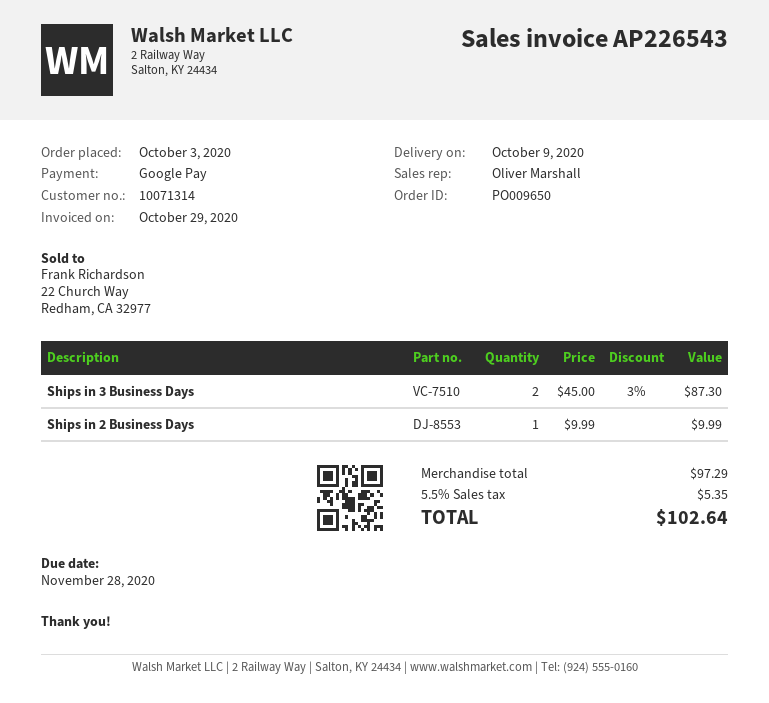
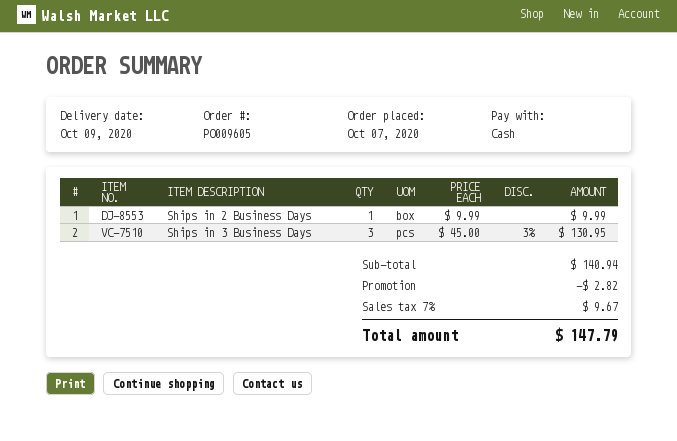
order number: PO009650 -> PO009605
order date: 2020-10-03 -> 2020-10-07
payment method: Google Pay -> cash
Ships in 3 Business Days: 2 x 45.00 - 3% = 87.30 -> 3 x 45.00 - 3% = 130.95
subtotal: 97.29 -> 140.94
discount: none -> 2.82
tax: 5.5% = 5.35 -> 7% = 9.67
total: 102.64 -> 147.79

